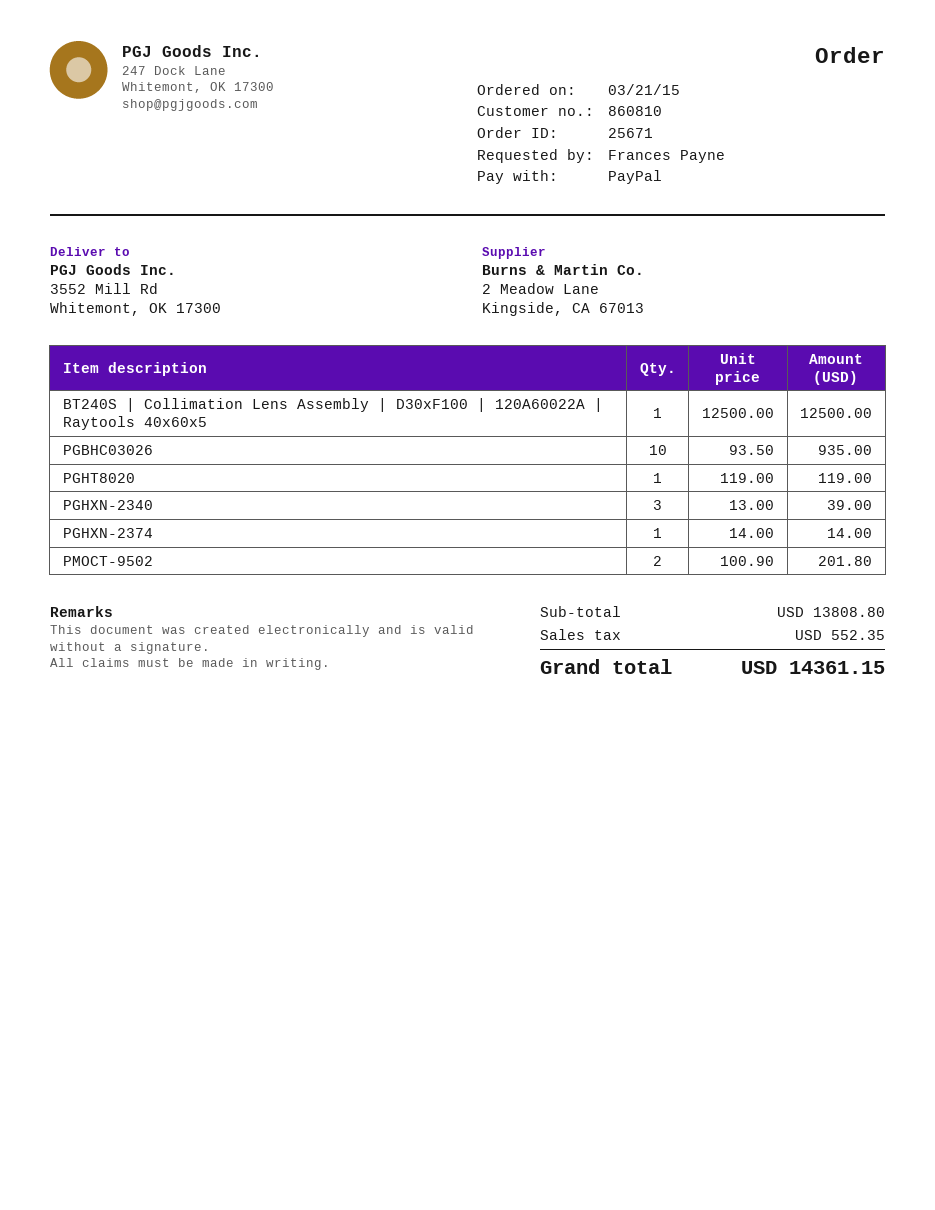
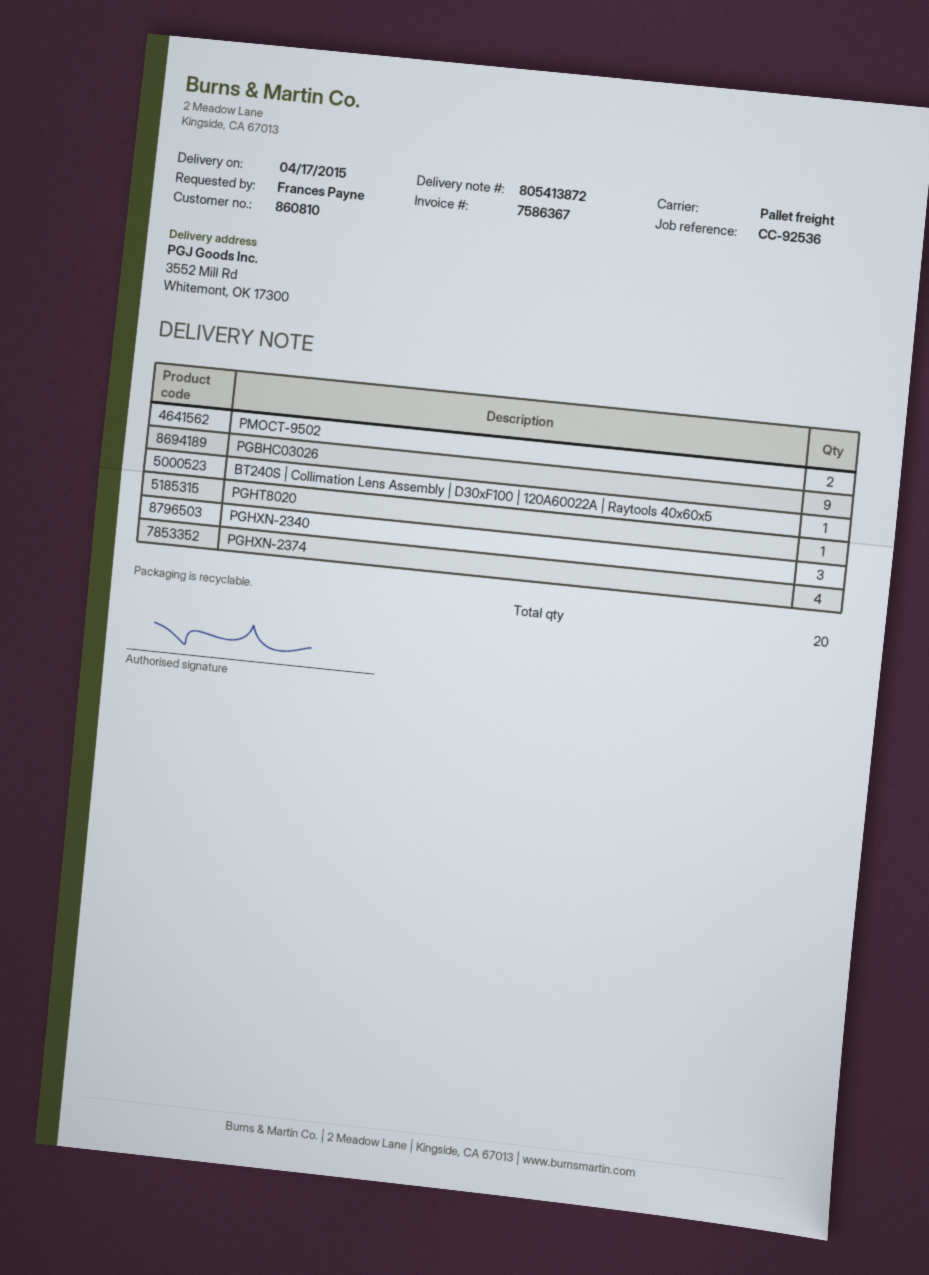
PGBHC03026: 10 -> 9
PGHXN-2374: 1 -> 4

